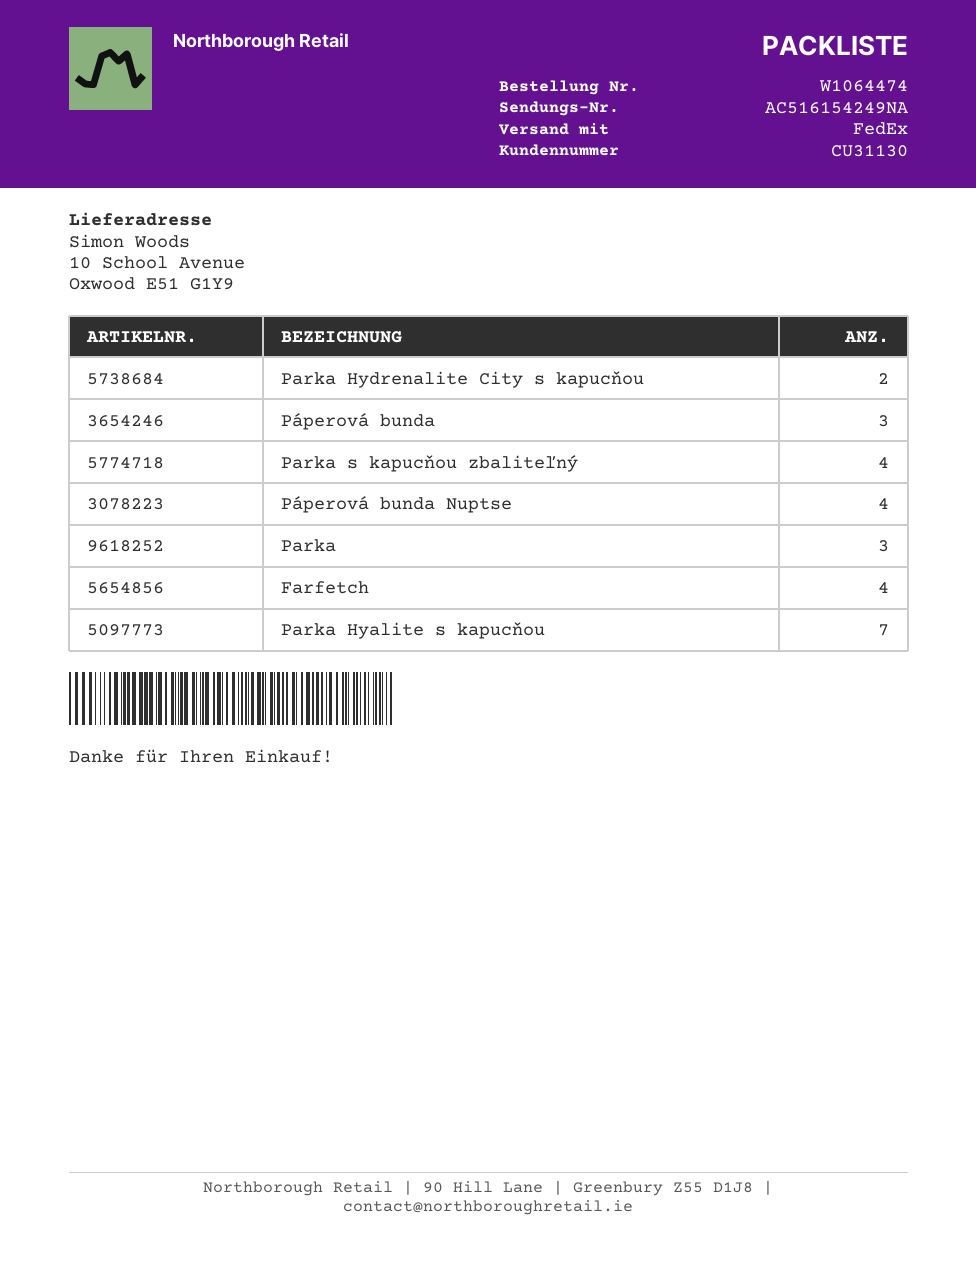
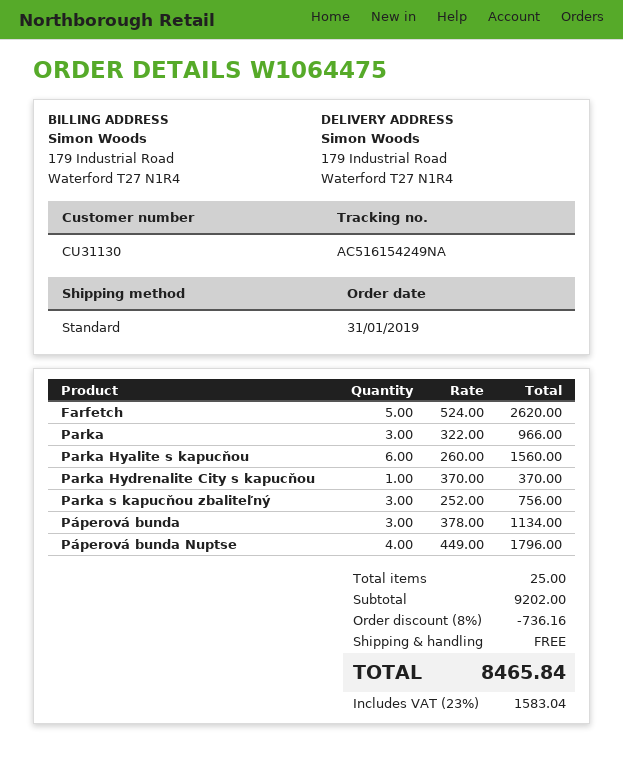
order number: W1064474 -> W1064475
shipping method: FedEx -> standard
ship to: 10 School Avenue, Oxwood E51 G1Y9 -> 179 Industrial Road, Waterford T27 N1R4
Parka Hydrenalite City s kapucňou: 2 -> 1
Parka s kapucňou zbaliteľný: 4 -> 3
Farfetch: 4 -> 5
Parka Hyalite s kapucňou: 7 -> 6

